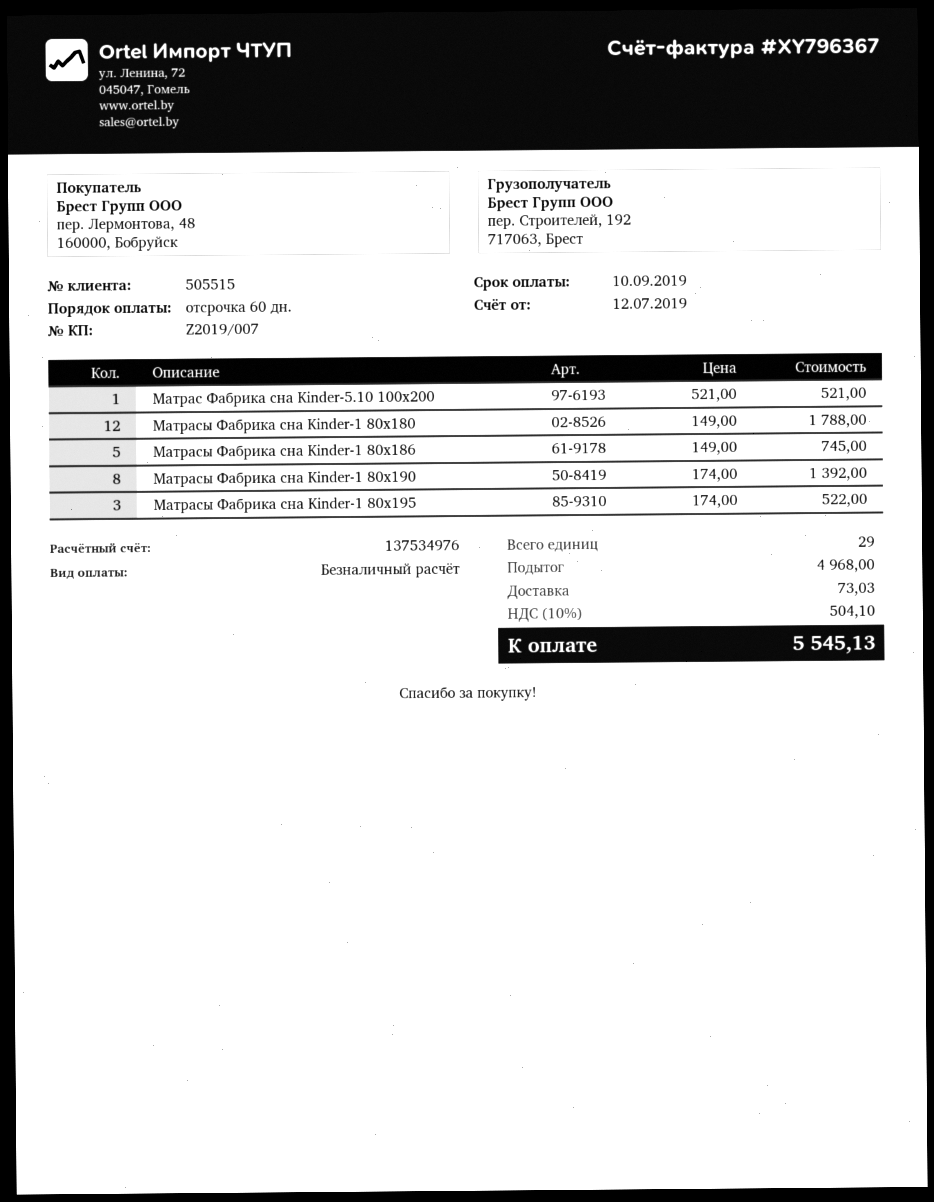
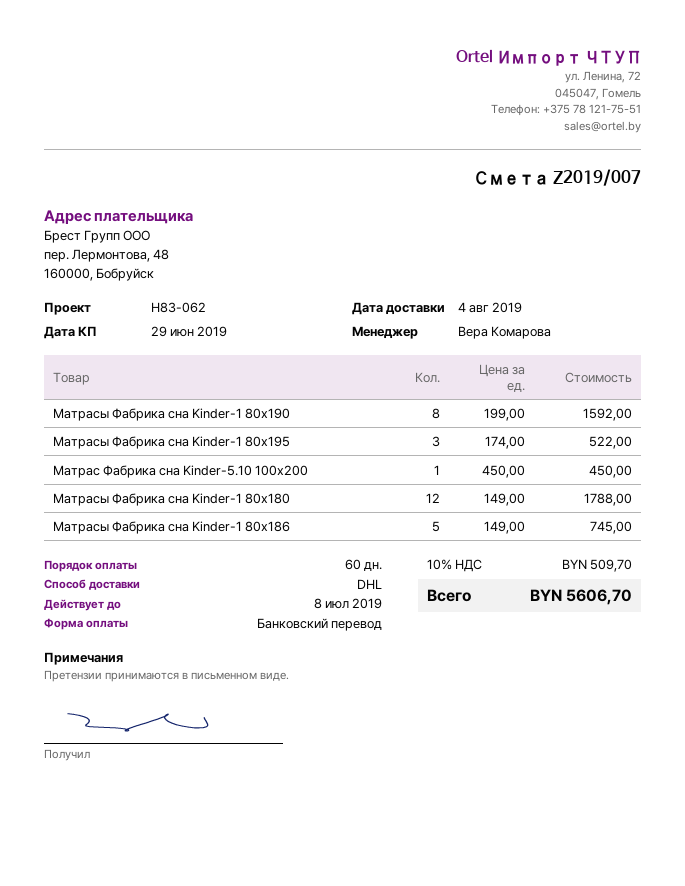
Матрас Фабрика сна Kinder-5.10 100x200: 1 x 521.00 = 521.00 -> 1 x 450.00 = 450.00
Матрасы Фабрика сна Kinder-1 80x190: 8 x 174.00 = 1392.00 -> 8 x 199.00 = 1592.00
shipping: 73.03 -> none
tax: 10% = 504.10 -> 10% = 509.70
total: 5545.13 -> 5606.70

